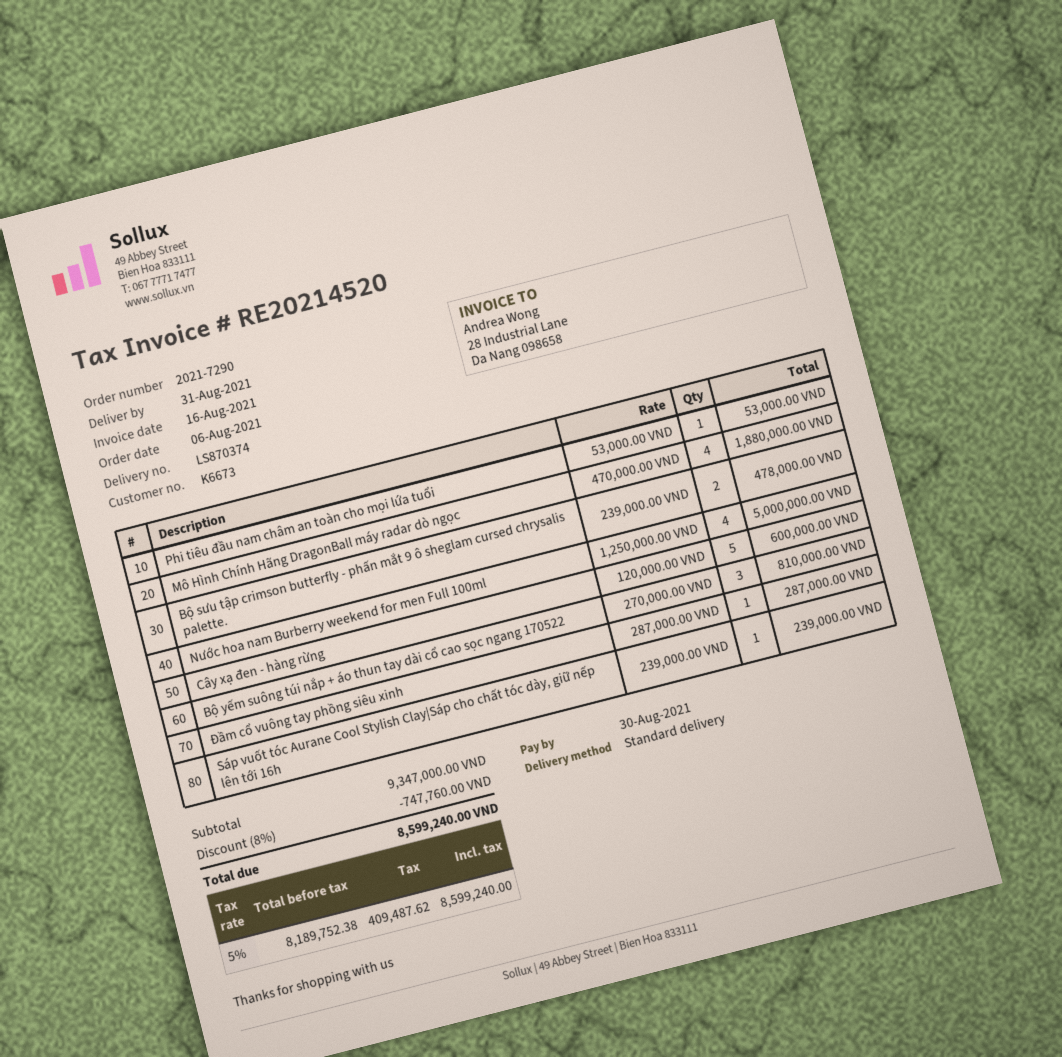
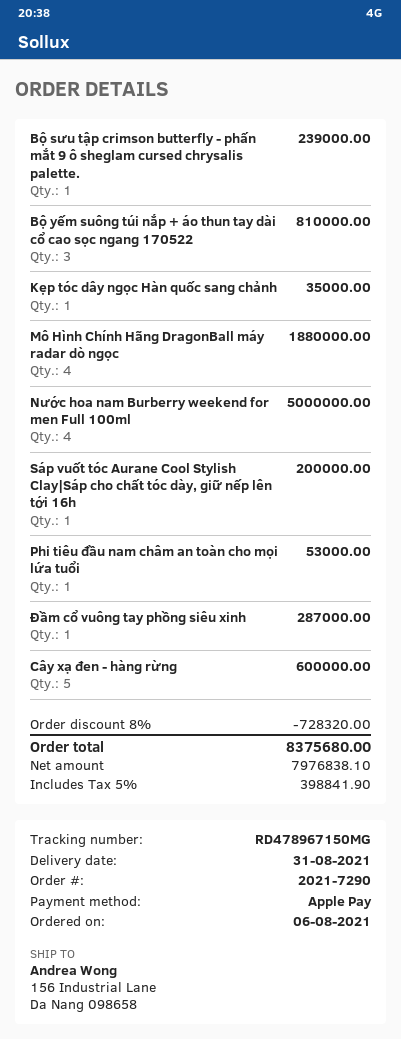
Bộ sưu tập crimson butterfly - phấn mắt 9 ô sheglam cursed chrysalis palette.: 2 for 478000.00 -> 1 for 239000.00
Sáp vuốt tóc Aurane Cool Stylish Clay|Sáp cho chất tóc dày, giữ nếp lên tới 16h: 1 for 239000.00 -> 1 for 200000.00
Kẹp tóc dây ngọc Hàn quốc sang chảnh: none -> 1 for 35000.00
discount: 8% = 747760.00 -> 8% = 728320.00
net: 8189752.38 -> 7976838.10
tax: 5% = 409487.62 -> 5% = 398841.90
total: 8599240.00 -> 8375680.00

